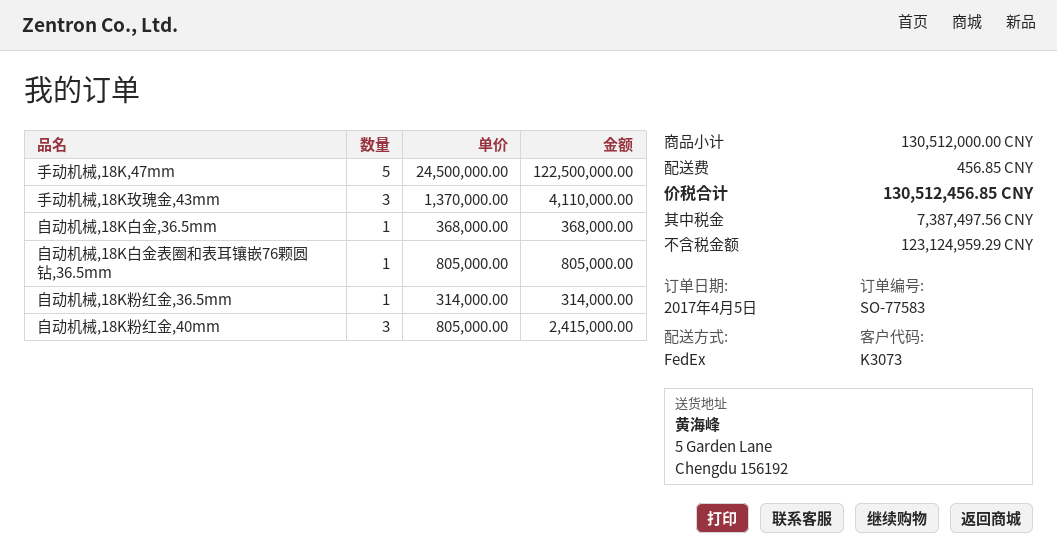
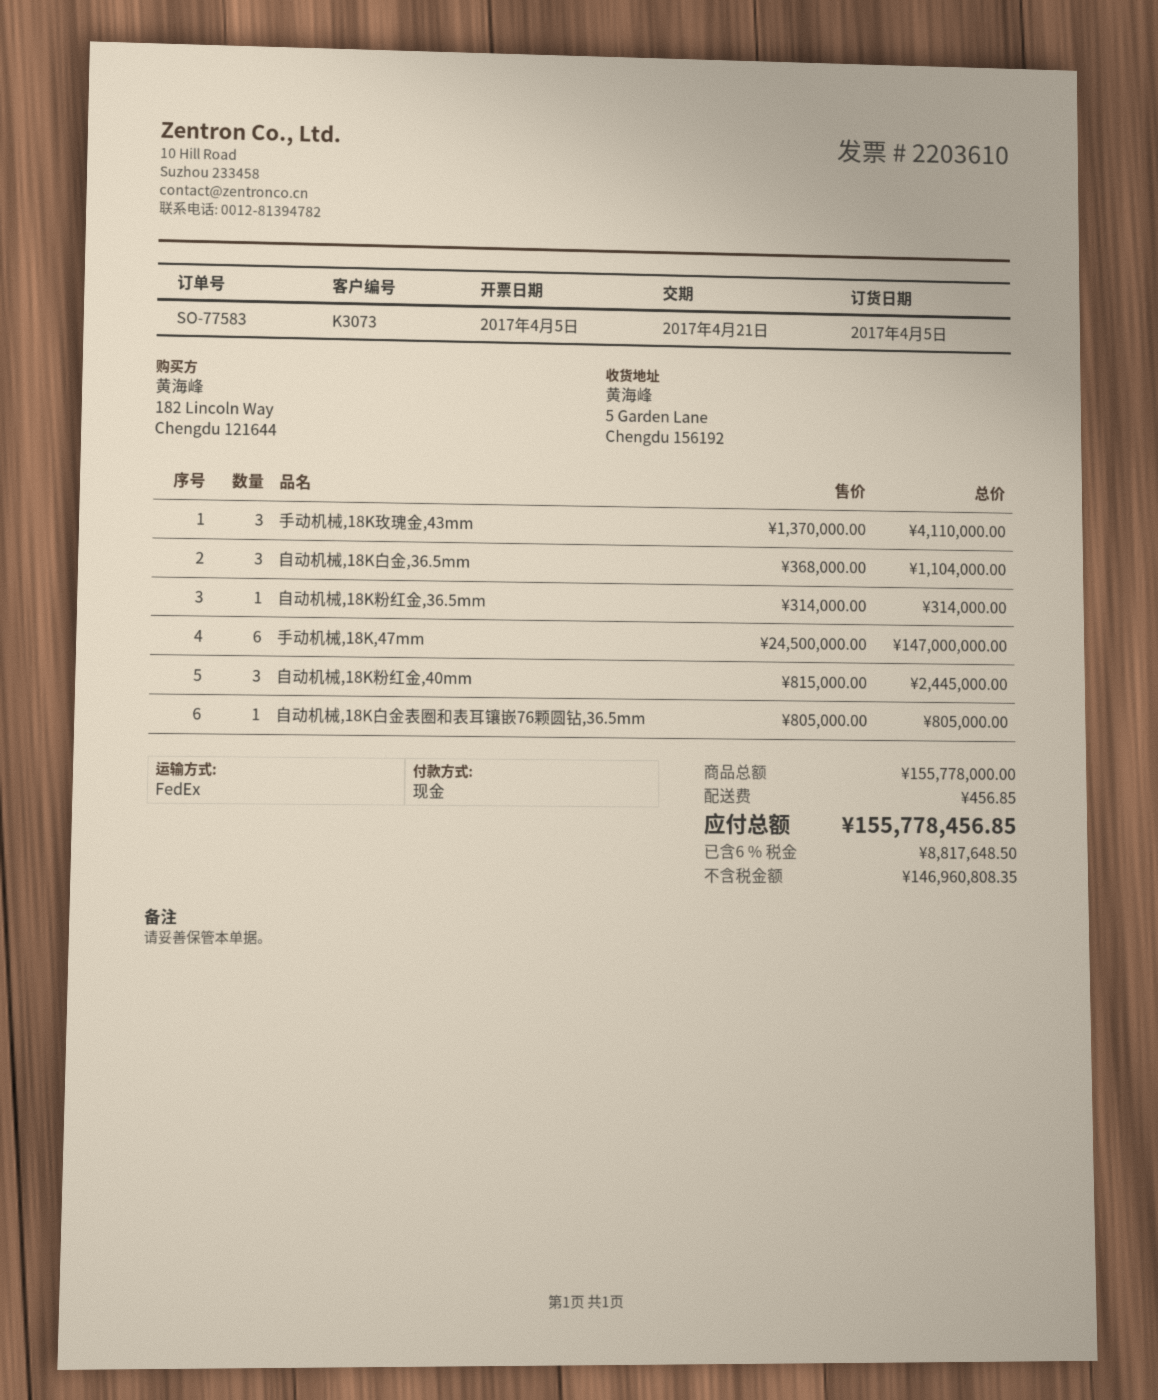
手动机械,18K,47mm: 5 x 24500000.00 = 122500000.00 -> 6 x 24500000.00 = 147000000.00
自动机械,18K白金,36.5mm: 1 x 368000.00 = 368000.00 -> 3 x 368000.00 = 1104000.00
自动机械,18K粉红金,40mm: 3 x 805000.00 = 2415000.00 -> 3 x 815000.00 = 2445000.00
subtotal: 130512000.00 -> 155778000.00
net: 123124959.29 -> 146960808.35
tax: 7387497.56 -> 8817648.50
total: 130512456.85 -> 155778456.85

